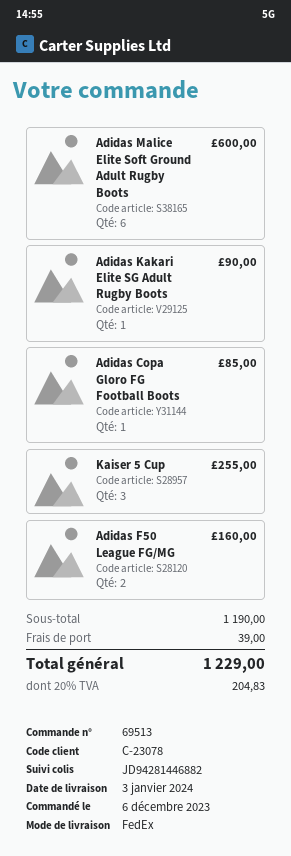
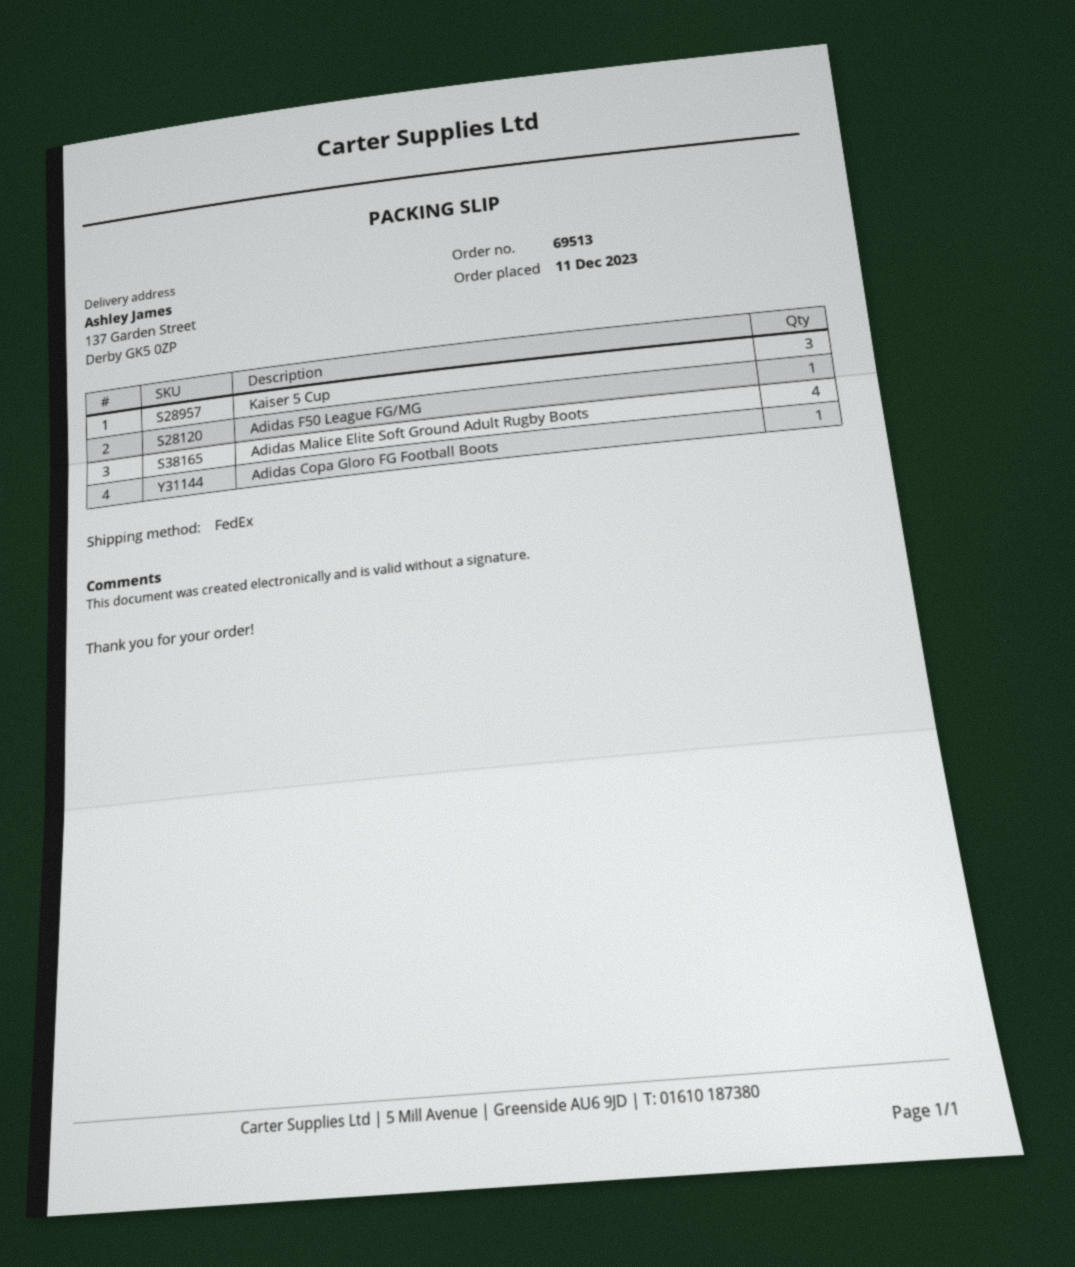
order date: 2023-12-06 -> 2023-12-11
Adidas Malice Elite Soft Ground Adult Rugby Boots: 6 -> 4
Adidas Kakari Elite SG Adult Rugby Boots: 1 -> none
Adidas F50 League FG/MG: 2 -> 1

